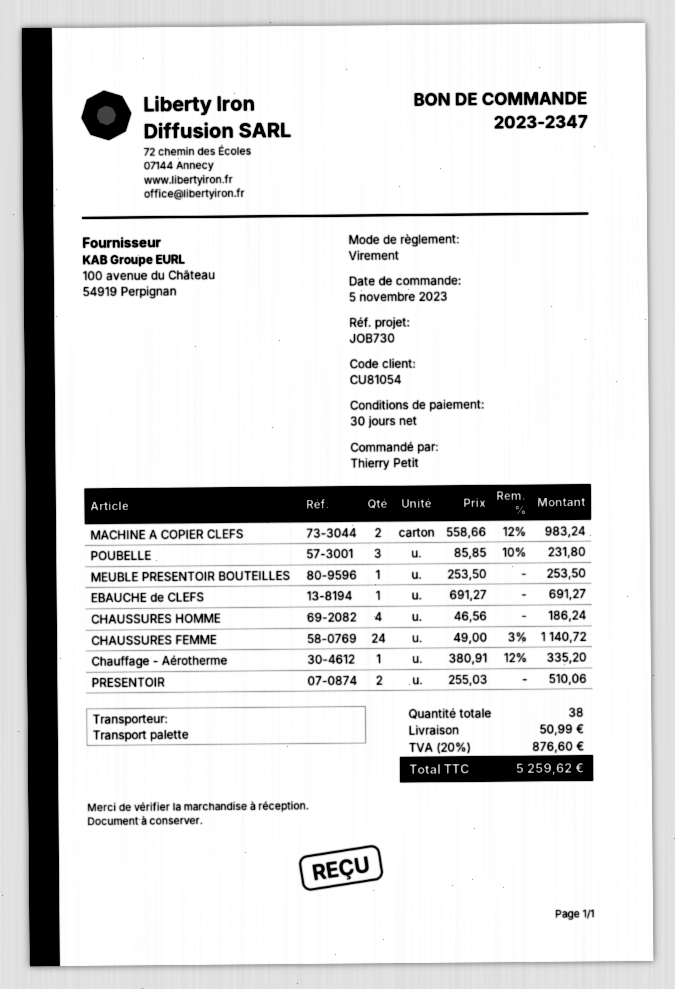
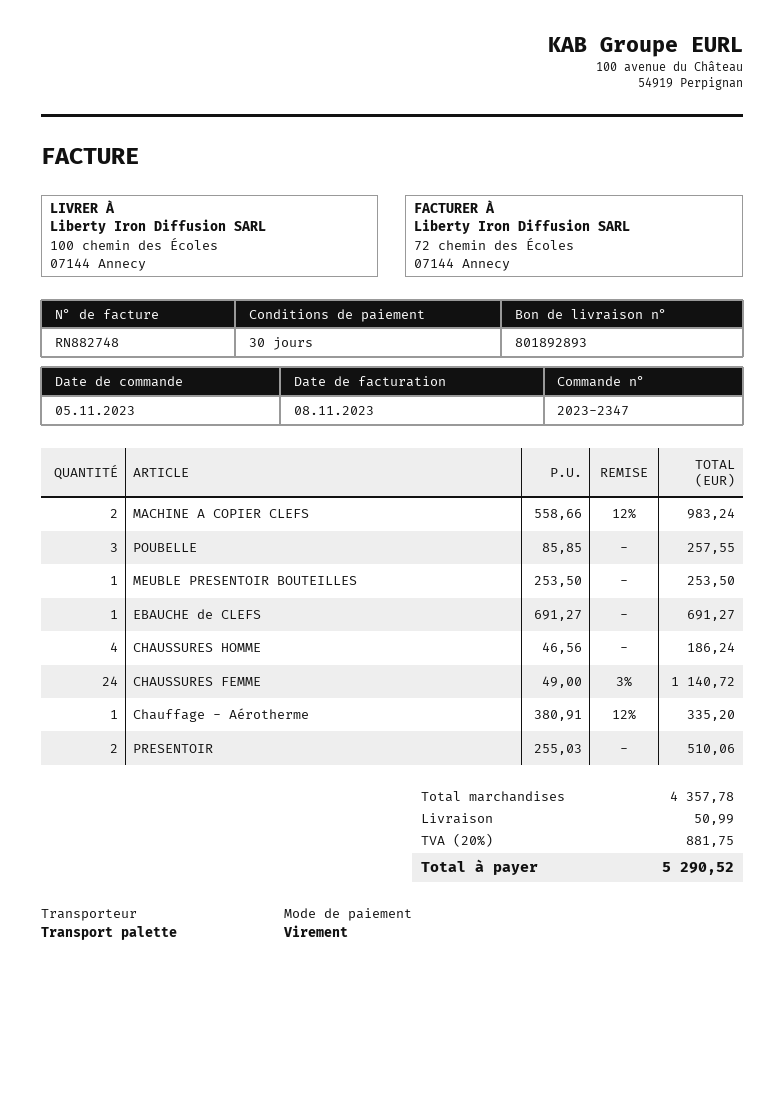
POUBELLE: 3 x 85.85 - 10% = 231.80 -> 3 x 85.85 = 257.55
tax: 20% = 876.60 -> 20% = 881.75
total: 5259.62 -> 5290.52

